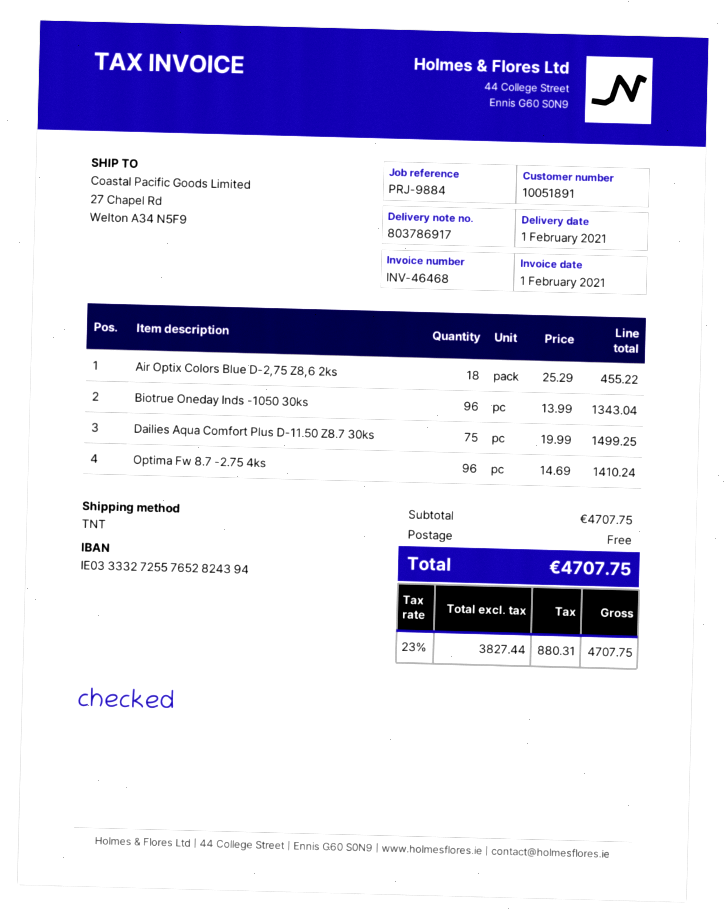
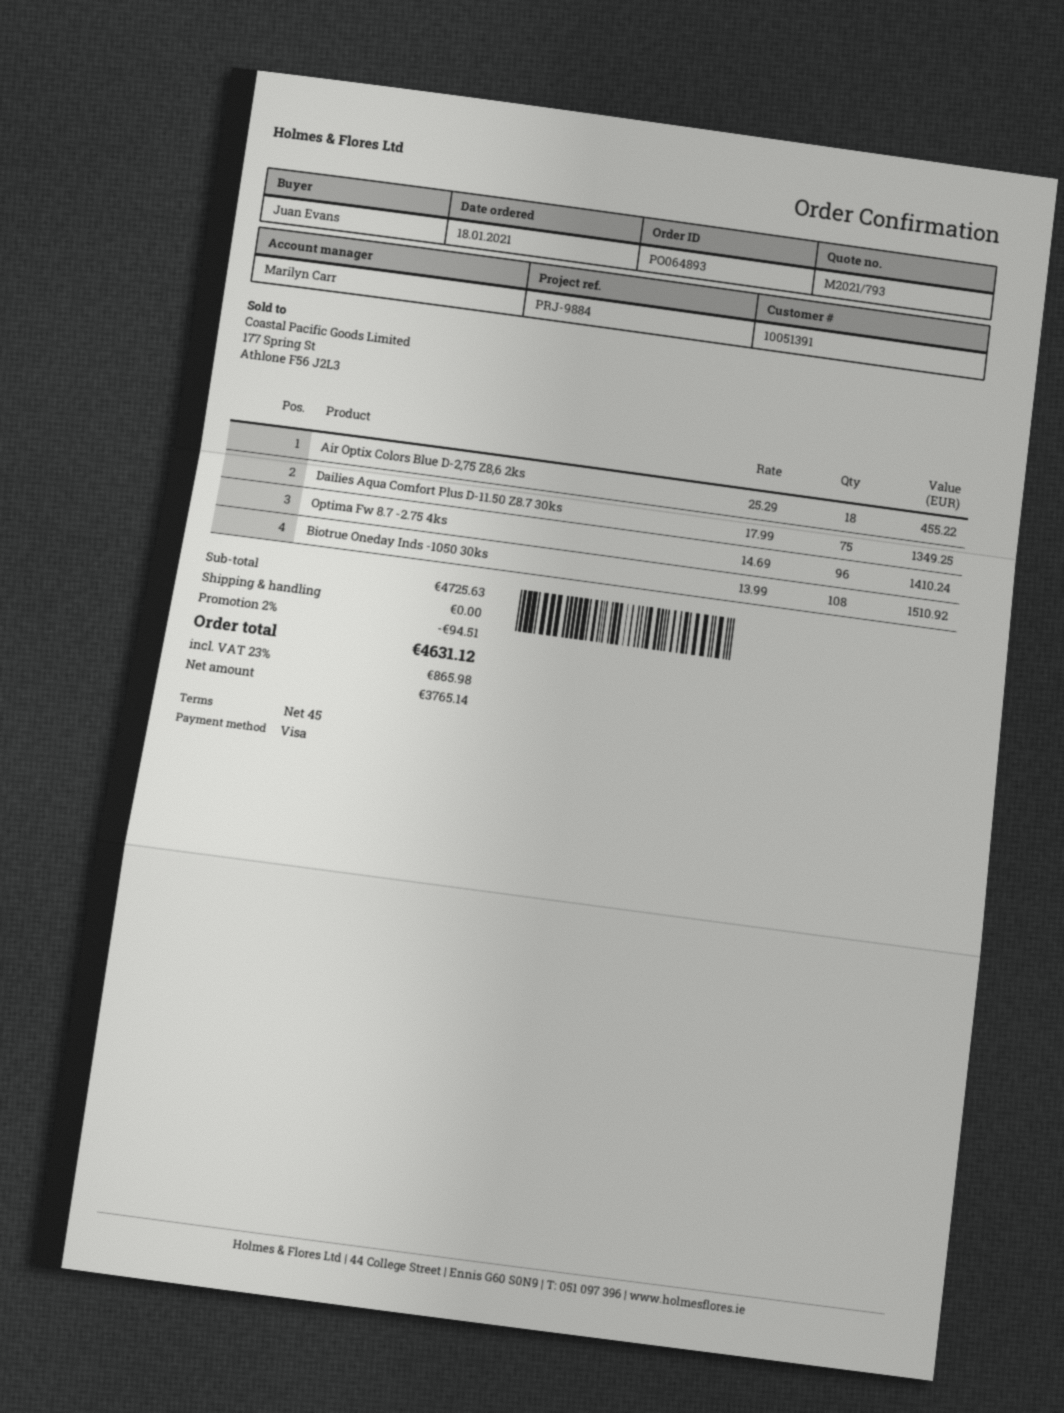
customer number: 10051891 -> 10051391
Biotrue Oneday Inds -1050 30ks: 96 x 13.99 = 1343.04 -> 108 x 13.99 = 1510.92
Dailies Aqua Comfort Plus D-11.50 Z8.7 30ks: 75 x 19.99 = 1499.25 -> 75 x 17.99 = 1349.25
subtotal: 4707.75 -> 4725.63
discount: none -> 2% = 94.51
net: 3827.44 -> 3765.14
tax: 23% = 880.31 -> 23% = 865.98
total: 4707.75 -> 4631.12

